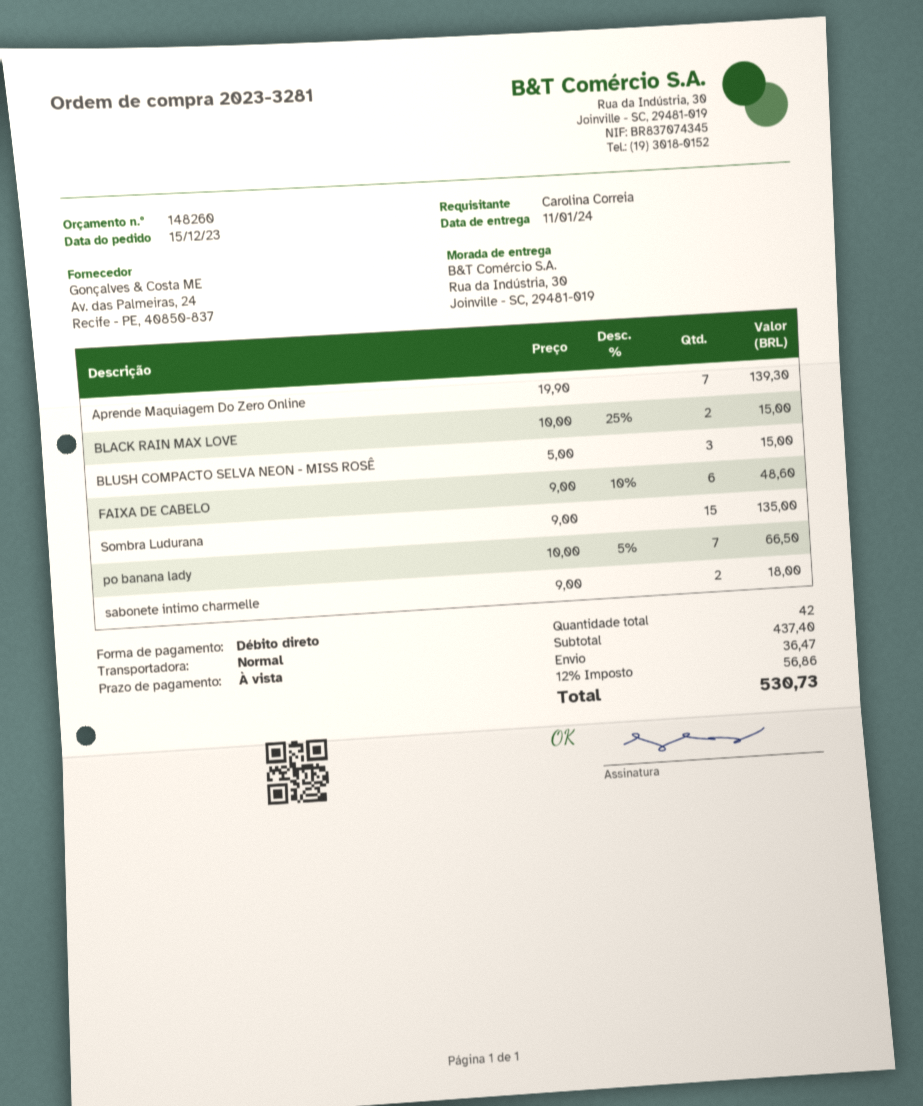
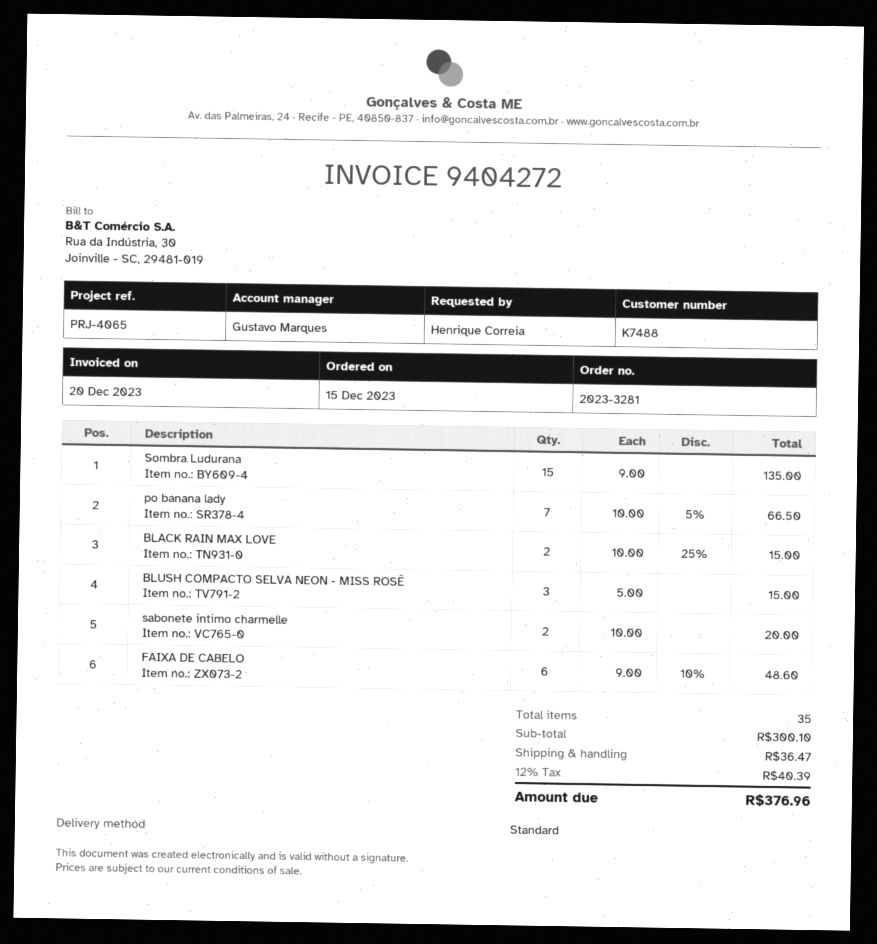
ordered by: Carolina Correia -> Henrique Correia
Aprende Maquiagem Do Zero Online: 7 x 19.90 = 139.30 -> none
sabonete intimo charmelle: 2 x 9.00 = 18.00 -> 2 x 10.00 = 20.00
total quantity: 42 -> 35
subtotal: 437.40 -> 300.10
tax: 12% = 56.86 -> 12% = 40.39
total: 530.73 -> 376.96

